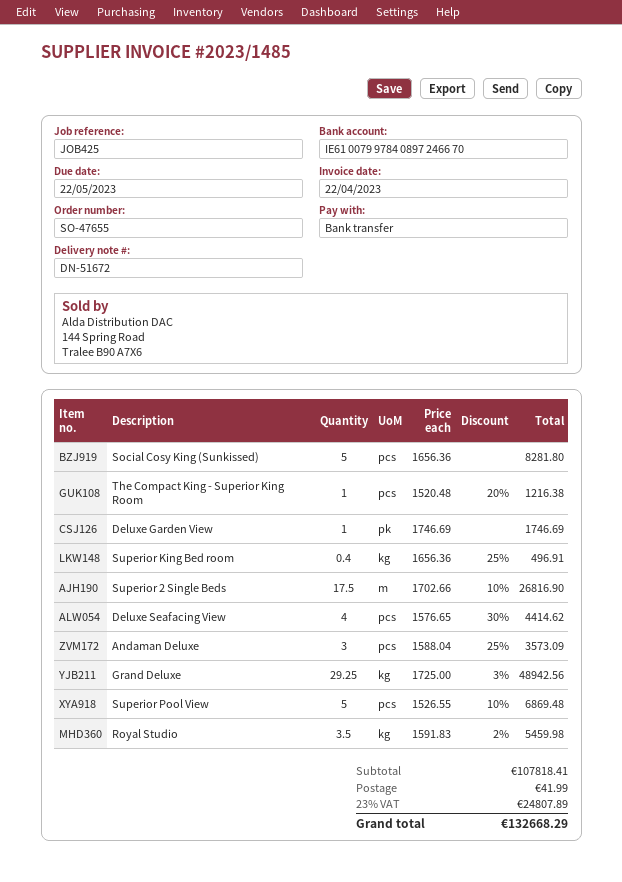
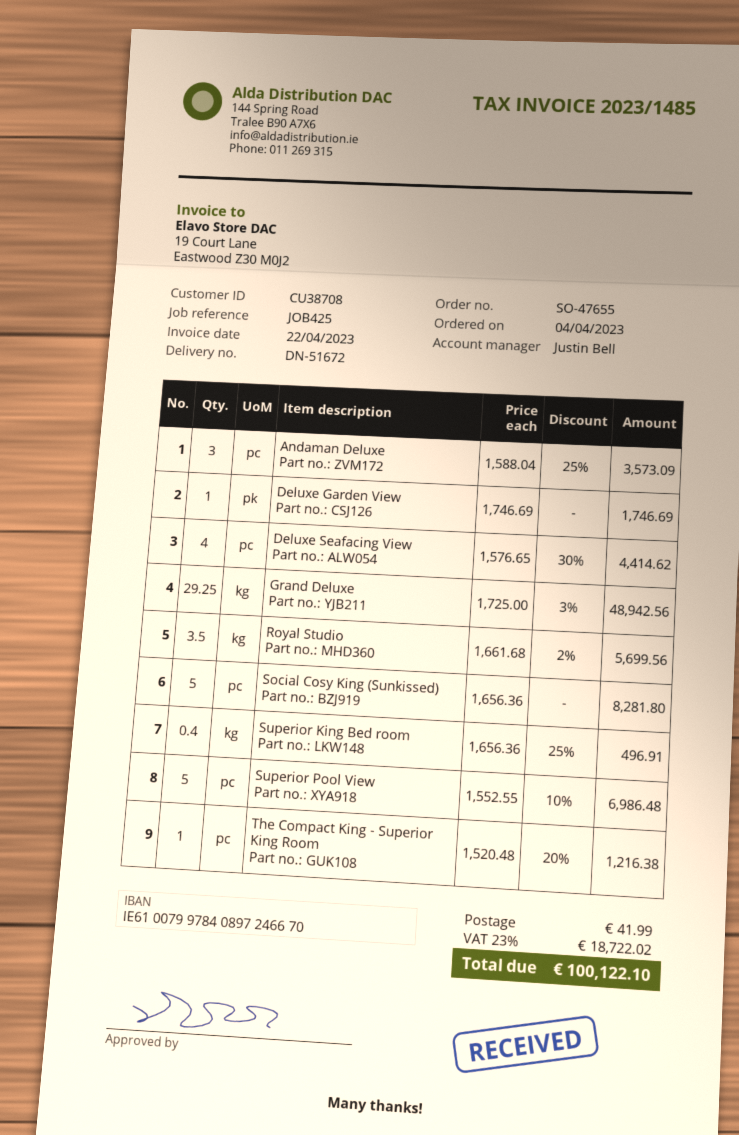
Superior 2 Single Beds: 17.5 x 1702.66 - 10% = 26816.90 -> none
Superior Pool View: 5 x 1526.55 - 10% = 6869.48 -> 5 x 1552.55 - 10% = 6986.48
Royal Studio: 3.5 x 1591.83 - 2% = 5459.98 -> 3.5 x 1661.68 - 2% = 5699.56
tax: 23% = 24807.89 -> 23% = 18722.02
total: 132668.29 -> 100122.10

